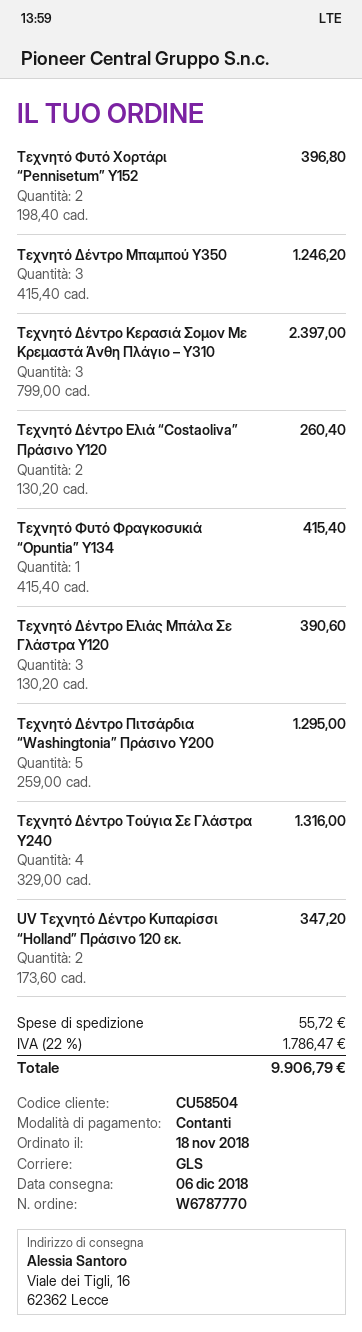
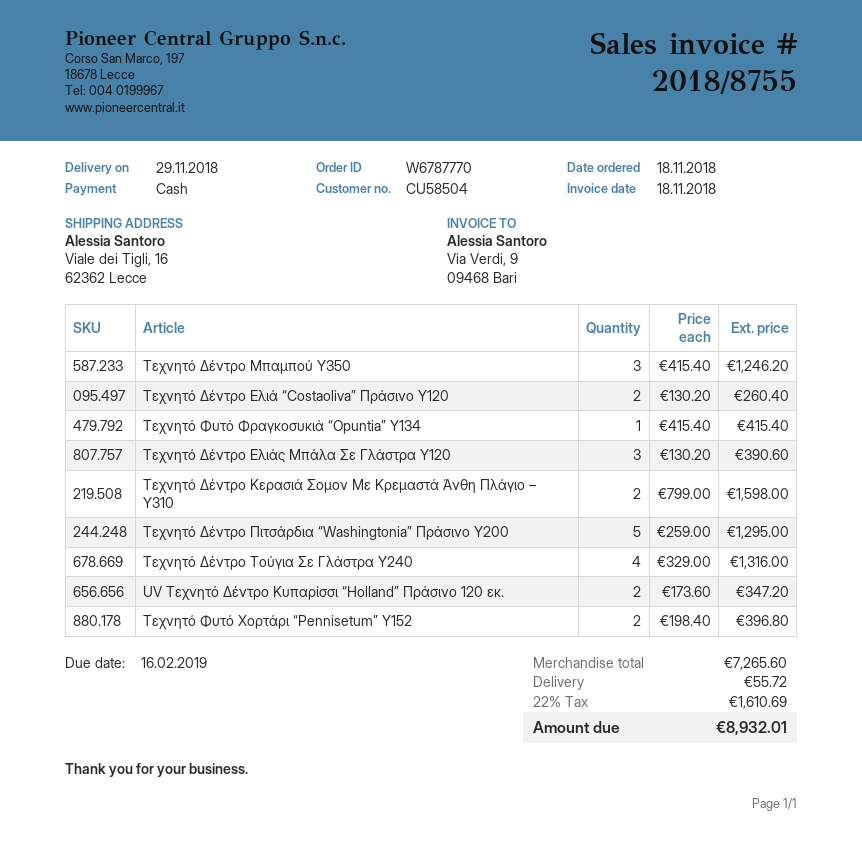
delivery date: 2018-12-06 -> 2018-11-29
Τεχνητό Δέντρο Κερασιά Σομον Με Κρεμαστά Άνθη Πλάγιο – Υ310: 3 x 799.00 = 2397.00 -> 2 x 799.00 = 1598.00
tax: 22% = 1786.47 -> 22% = 1610.69
total: 9906.79 -> 8932.01

